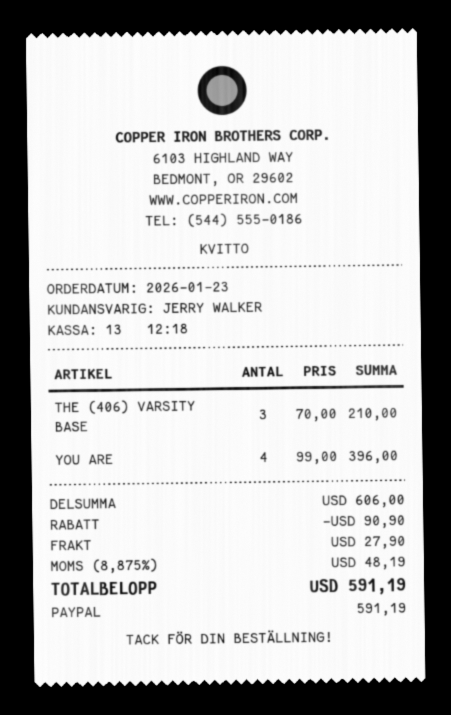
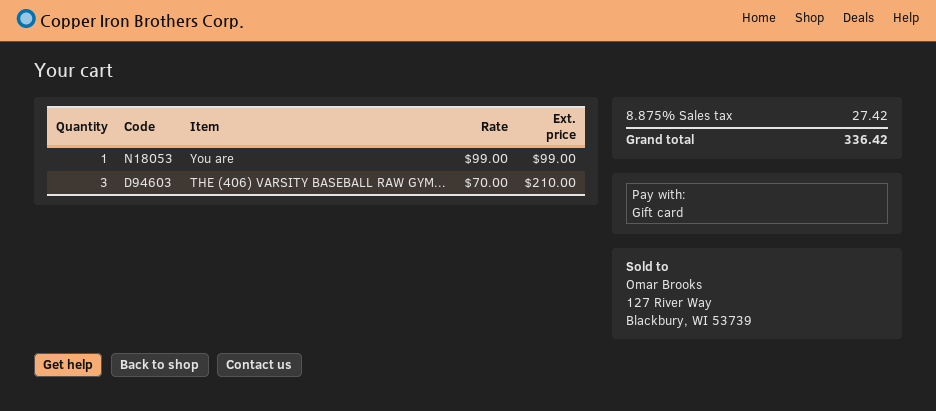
payment method: PayPal -> gift card
YOU ARE: 4 x 99.00 = 396.00 -> 1 x 99.00 = 99.00
discount: 90.90 -> none
shipping: 27.90 -> none
tax: 8.875% = 48.19 -> 8.875% = 27.42
total: 591.19 -> 336.42

